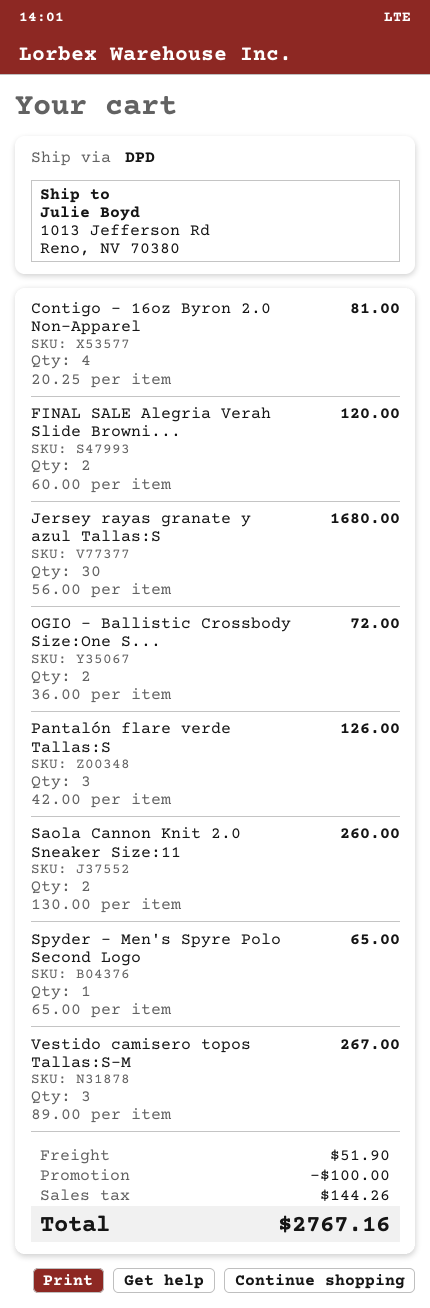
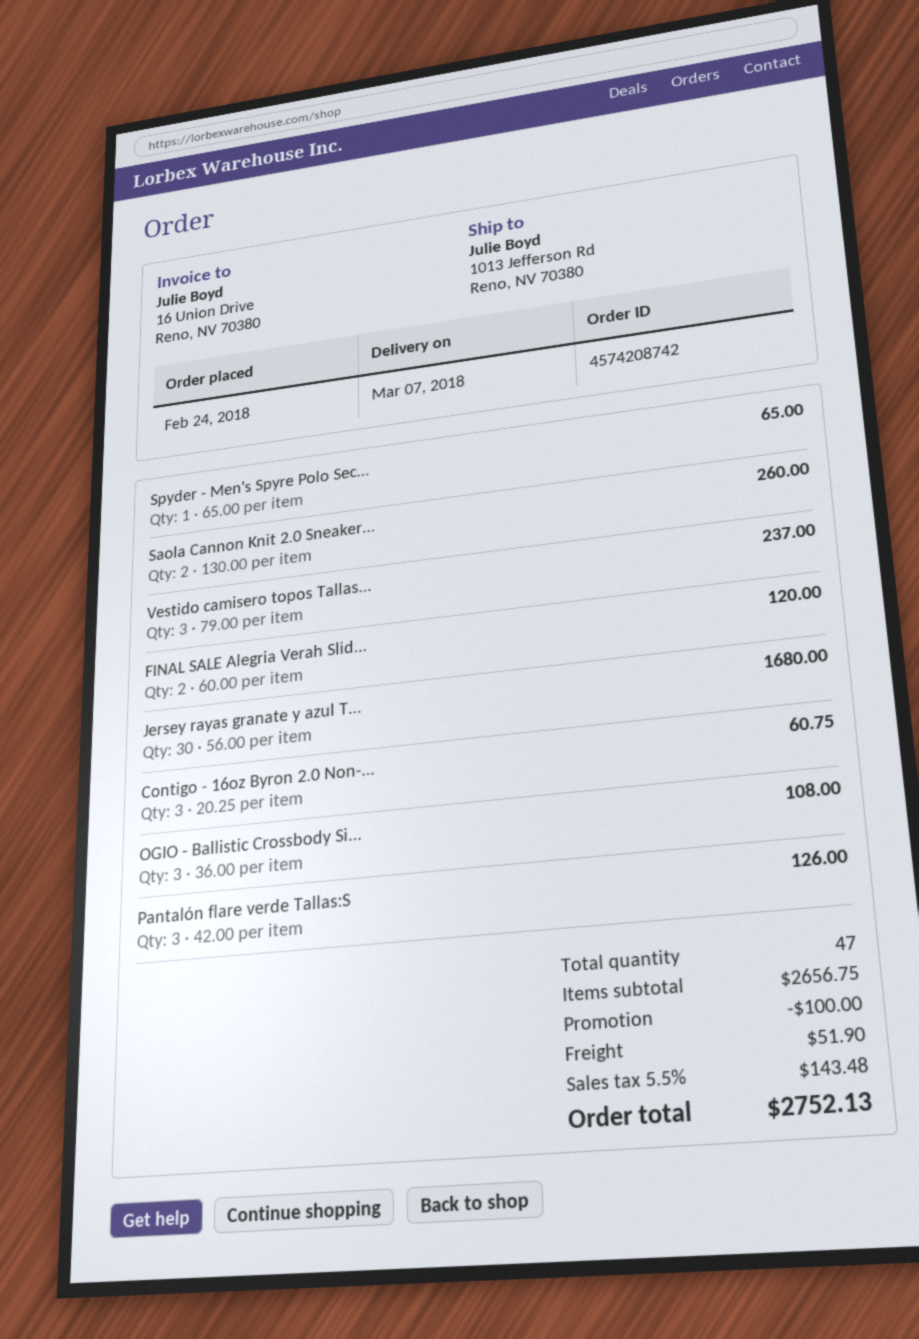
Contigo - 16oz Byron 2.0 Non-Apparel: 4 x 20.25 = 81.00 -> 3 x 20.25 = 60.75
OGIO - Ballistic Crossbody Size:One S...: 2 x 36.00 = 72.00 -> 3 x 36.00 = 108.00
Vestido camisero topos Tallas:S-M: 3 x 89.00 = 267.00 -> 3 x 79.00 = 237.00
tax: 144.26 -> 143.48
total: 2767.16 -> 2752.13

